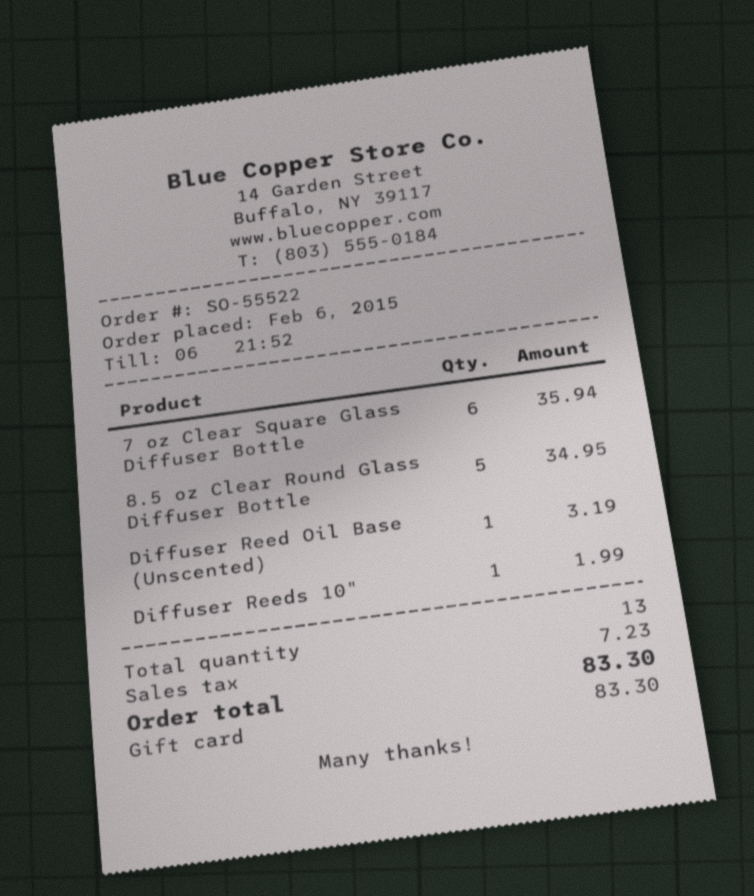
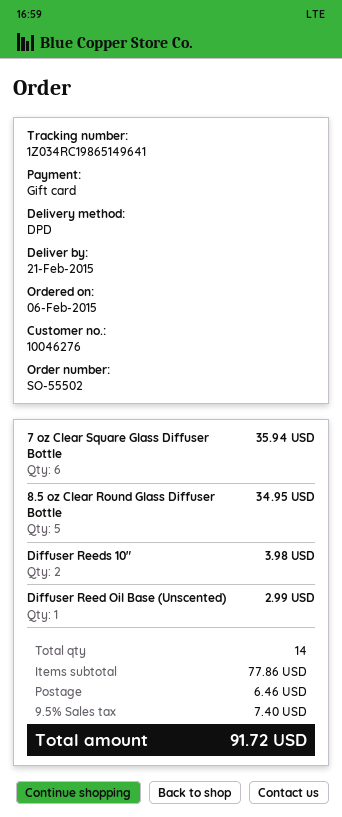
order number: SO-55522 -> SO-55502
Diffuser Reed Oil Base (Unscented): 1 for 3.19 -> 1 for 2.99
Diffuser Reeds 10": 1 for 1.99 -> 2 for 3.98
total quantity: 13 -> 14
shipping: none -> 6.46
tax: 7.23 -> 7.40
total: 83.30 -> 91.72

